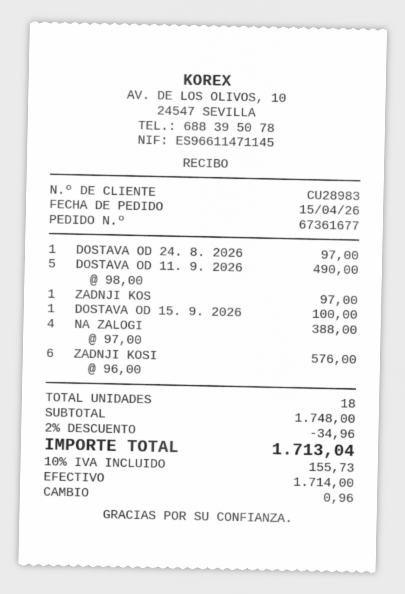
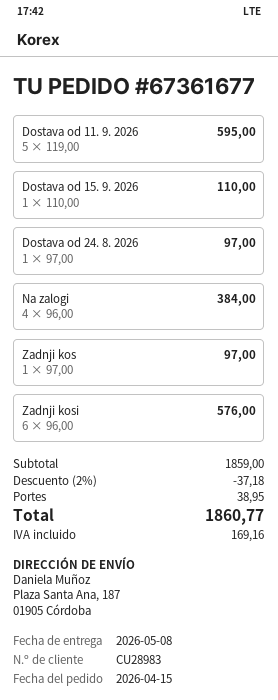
DOSTAVA OD 11. 9. 2026: 5 x 98.00 = 490.00 -> 5 x 119.00 = 595.00
DOSTAVA OD 15. 9. 2026: 1 x 100.00 = 100.00 -> 1 x 110.00 = 110.00
NA ZALOGI: 4 x 97.00 = 388.00 -> 4 x 96.00 = 384.00
subtotal: 1748.00 -> 1859.00
discount: 2% = 34.96 -> 2% = 37.18
shipping: none -> 38.95
tax: 155.73 -> 169.16
total: 1713.04 -> 1860.77

